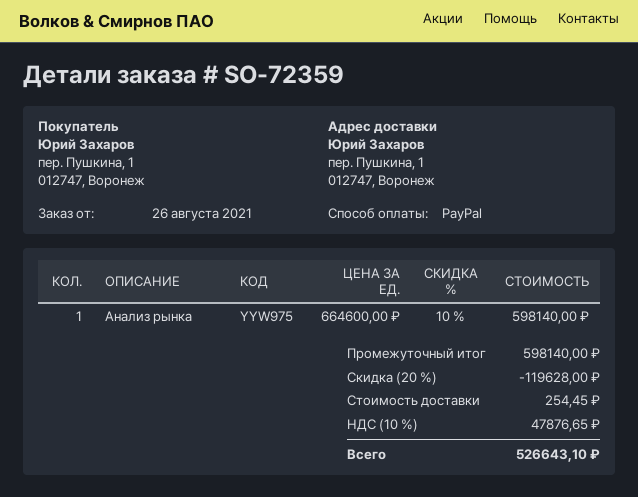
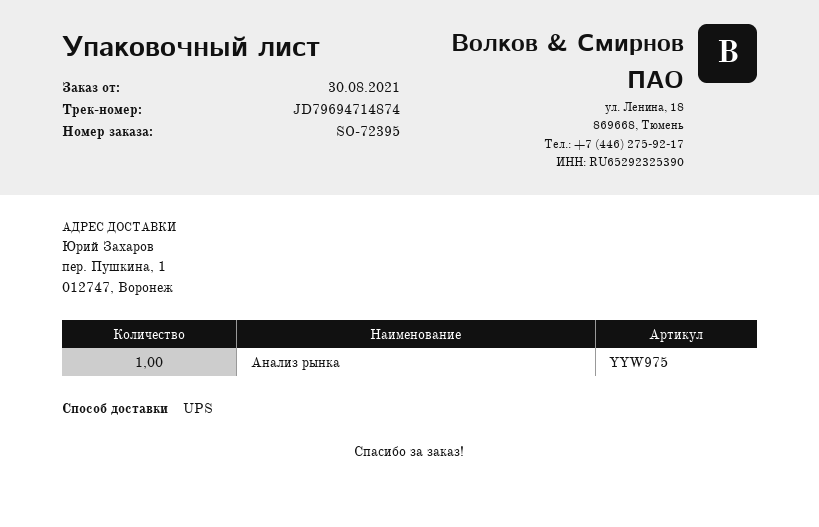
order number: SO-72359 -> SO-72395
order date: 2021-08-26 -> 2021-08-30

